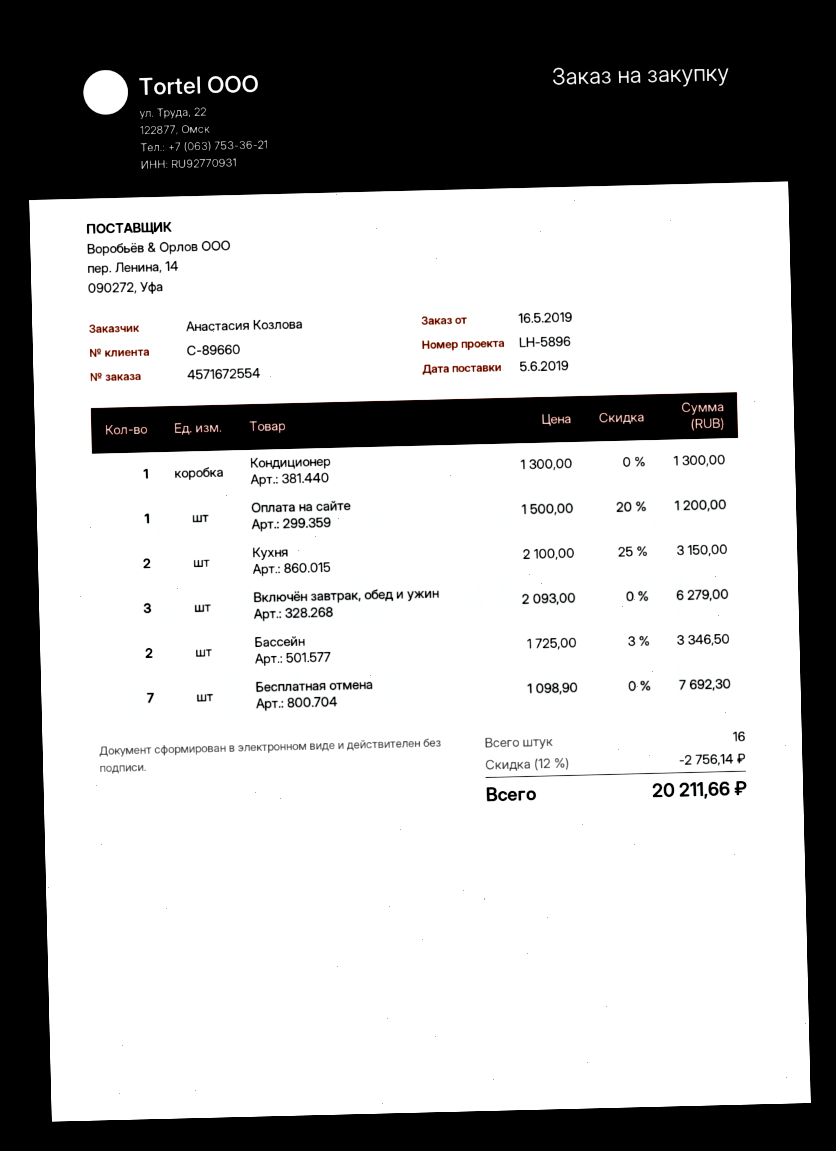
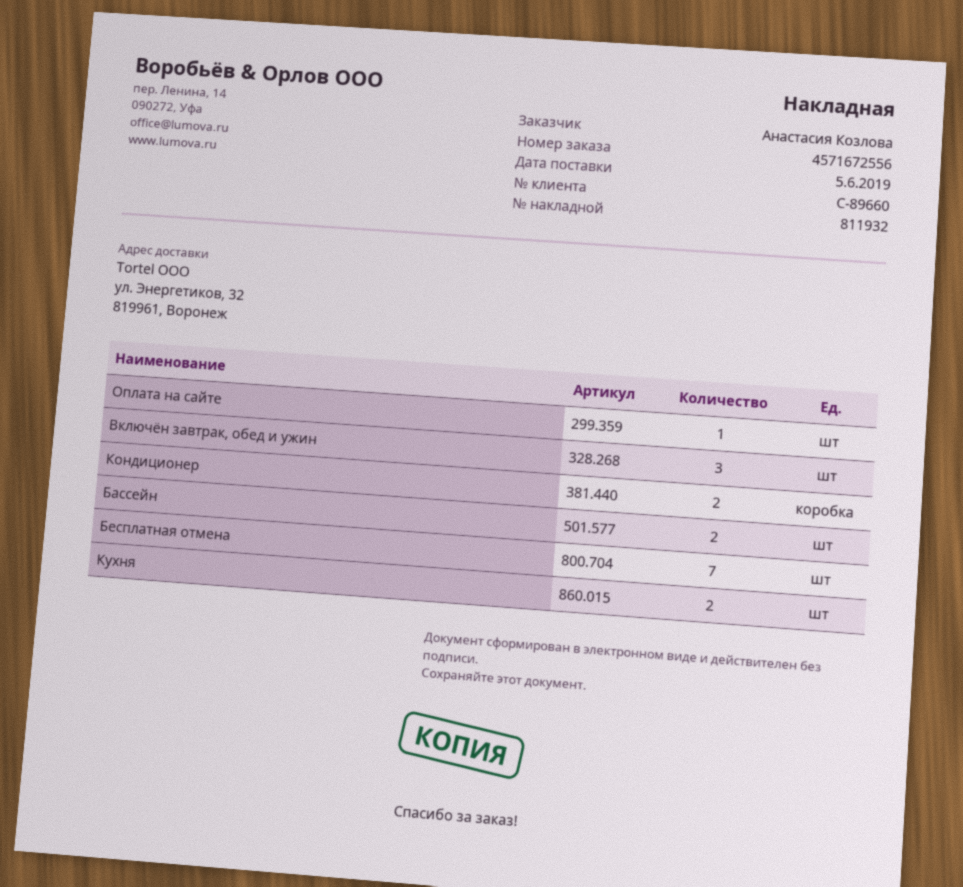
order number: 4571672554 -> 4571672556
Кондиционер: 1 -> 2

